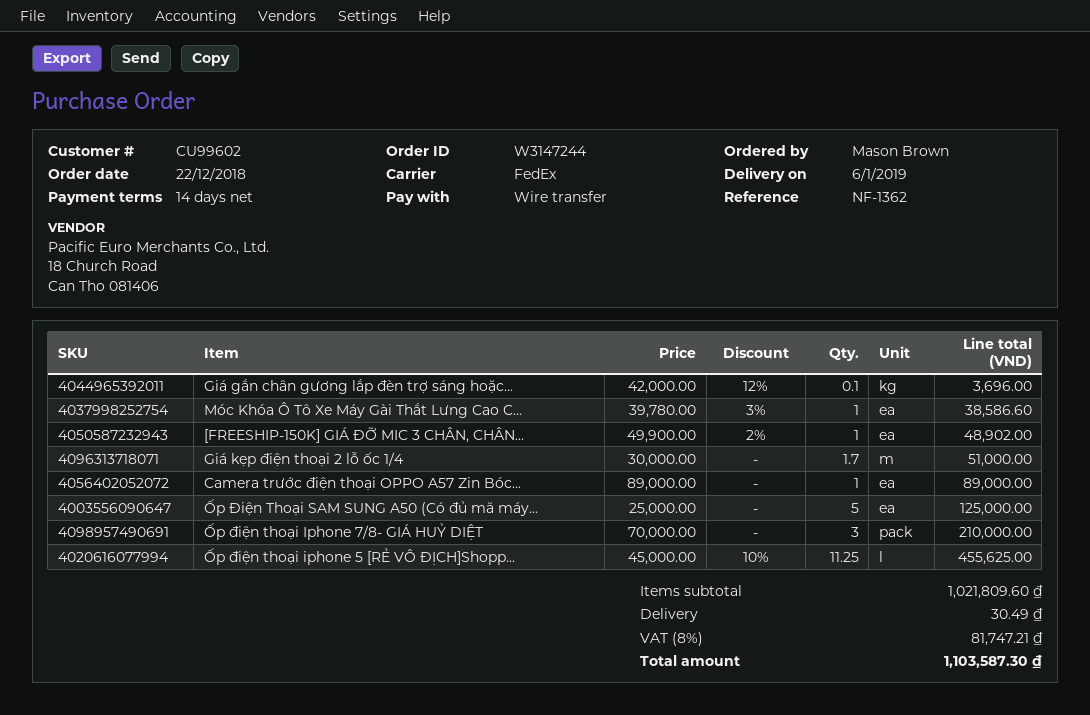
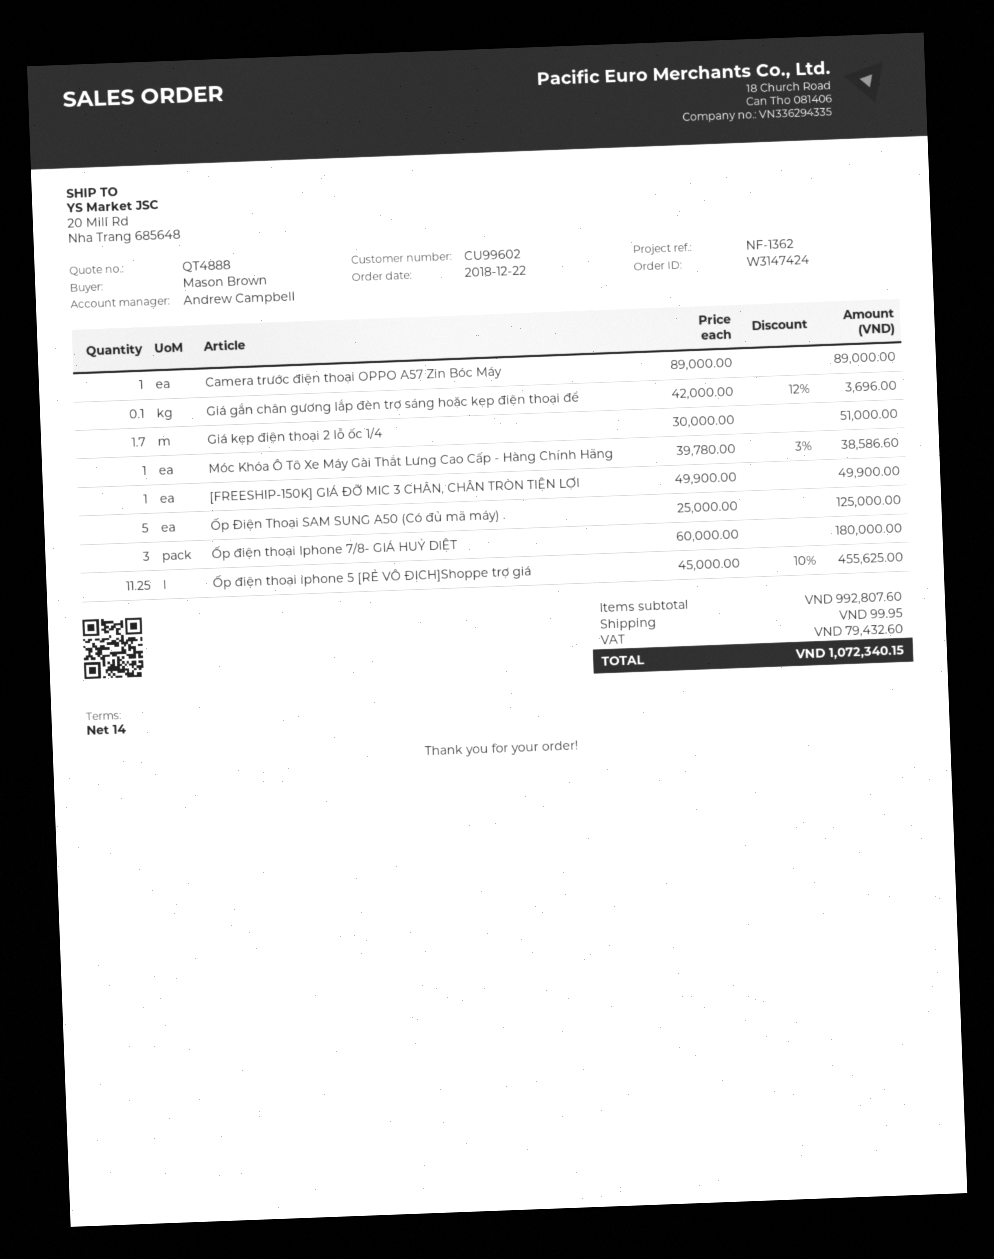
order number: W3147244 -> W3147424
[FREESHIP-150K] GIÁ ĐỠ MIC 3 CHÂN, CHÂN...: 1 x 49900.00 - 2% = 48902.00 -> 1 x 49900.00 = 49900.00
Ốp điện thoại Iphone 7/8- GIÁ HUỶ DIỆT: 3 x 70000.00 = 210000.00 -> 3 x 60000.00 = 180000.00
subtotal: 1021809.60 -> 992807.60
shipping: 30.49 -> 99.95
tax: 81747.21 -> 79432.60
total: 1103587.30 -> 1072340.15

